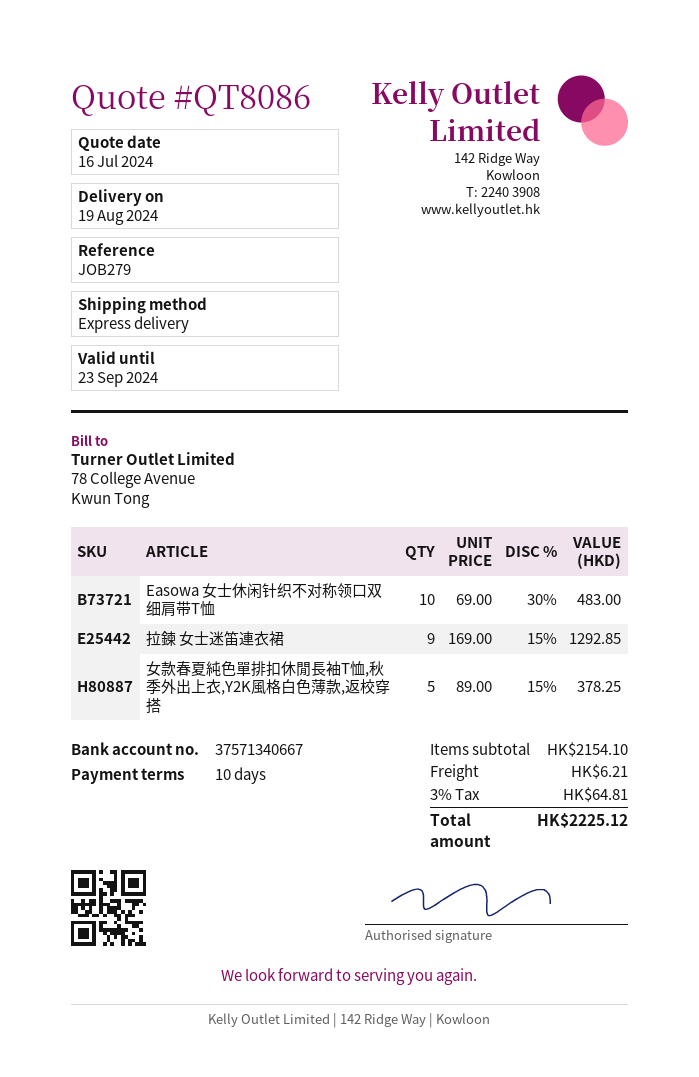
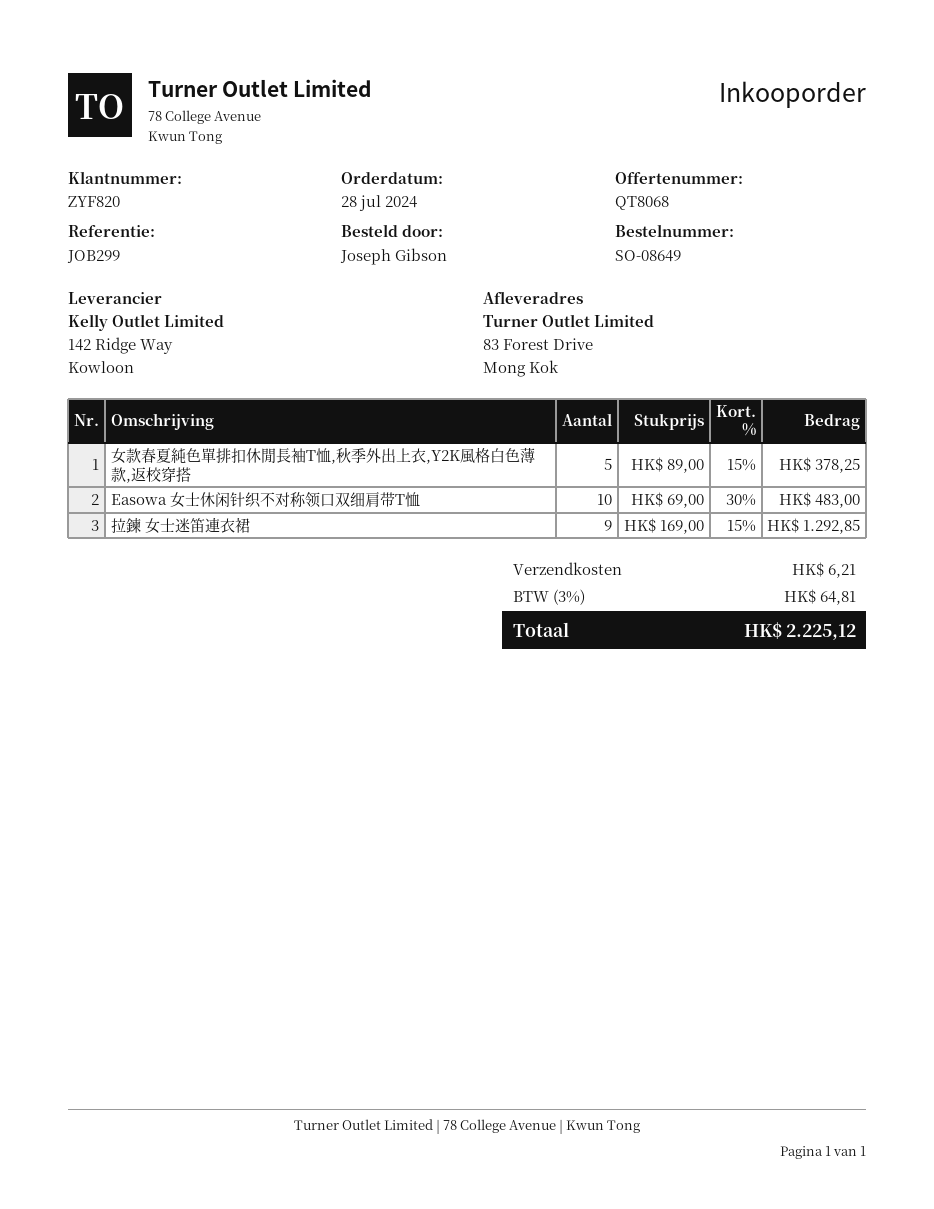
quote number: QT8086 -> QT8068
reference: JOB279 -> JOB299

